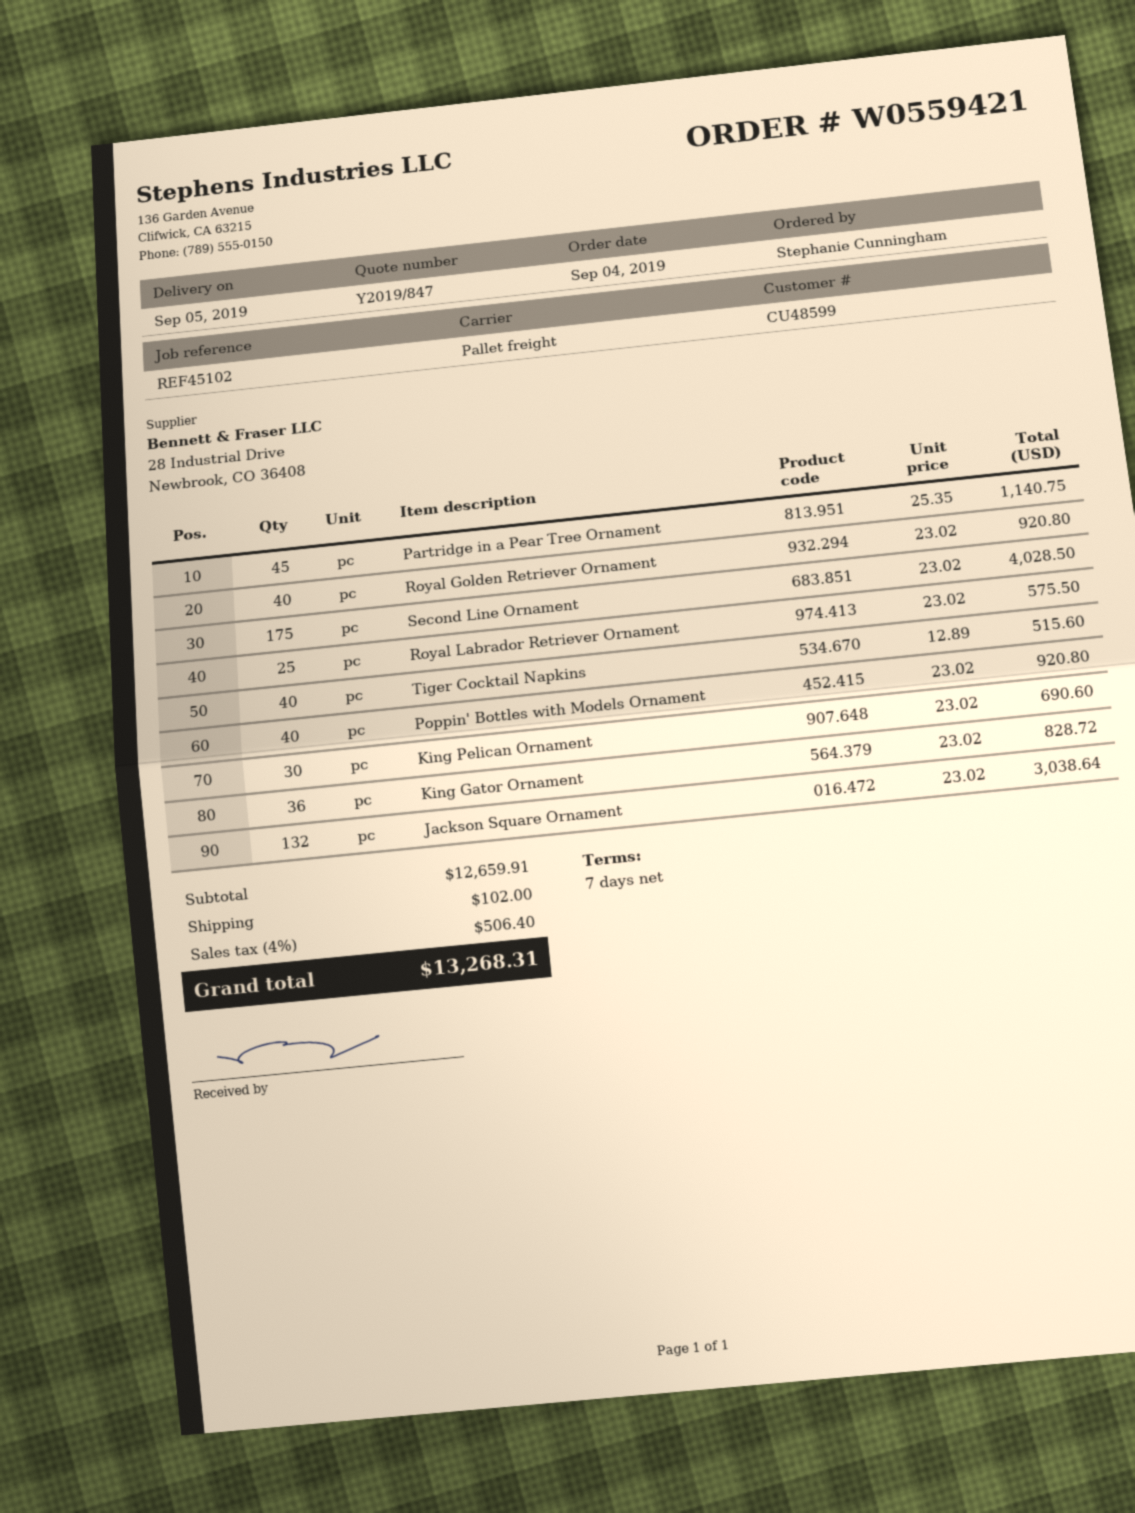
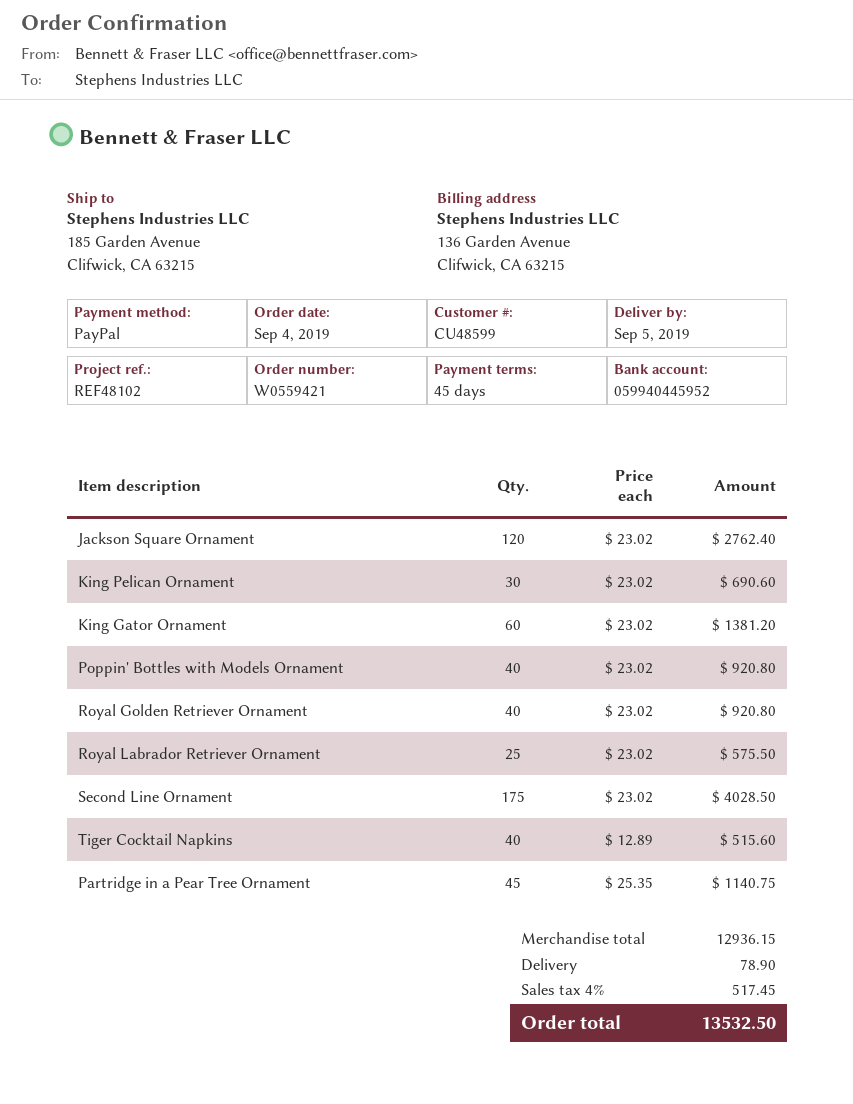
payment terms: 7 days -> 45 days
reference: REF45102 -> REF48102
King Gator Ornament: 36 x 23.02 = 828.72 -> 60 x 23.02 = 1381.20
Jackson Square Ornament: 132 x 23.02 = 3038.64 -> 120 x 23.02 = 2762.40
subtotal: 12659.91 -> 12936.15
shipping: 102.00 -> 78.90
tax: 4% = 506.40 -> 4% = 517.45
total: 13268.31 -> 13532.50

